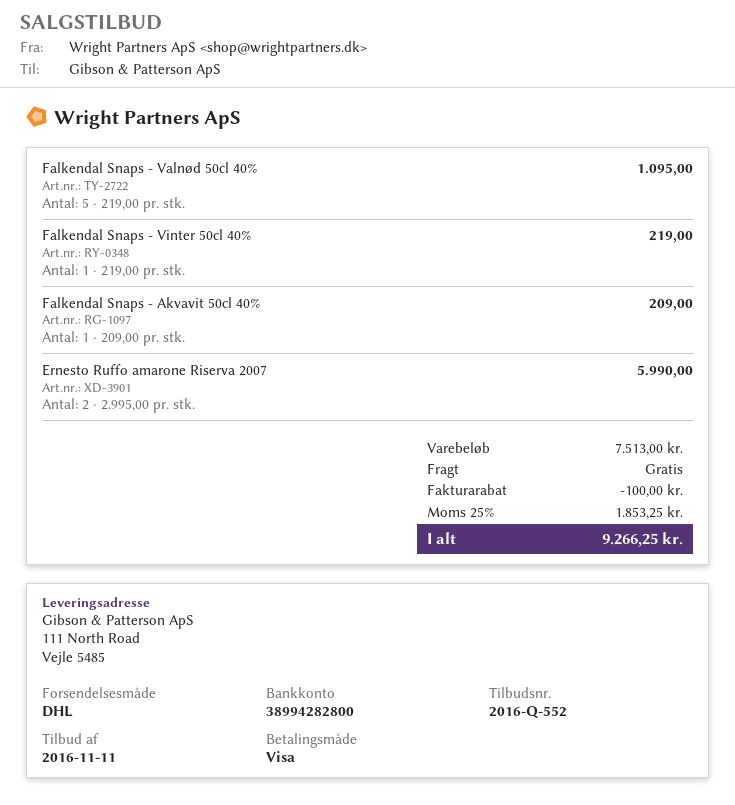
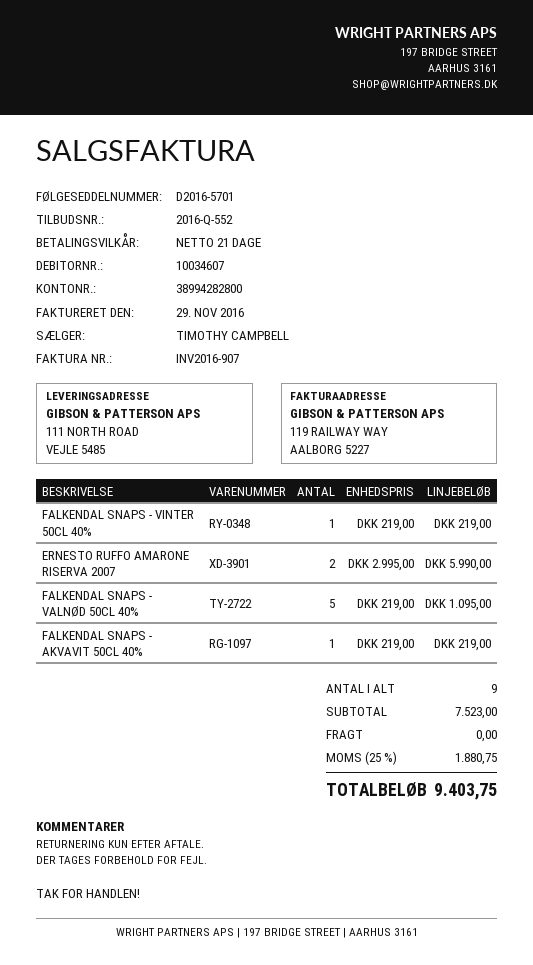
Falkendal Snaps - Akvavit 50cl 40%: 1 x 209.00 = 209.00 -> 1 x 219.00 = 219.00
subtotal: 7513.00 -> 7523.00
discount: 100.00 -> none
tax: 25% = 1853.25 -> 25% = 1880.75
total: 9266.25 -> 9403.75

